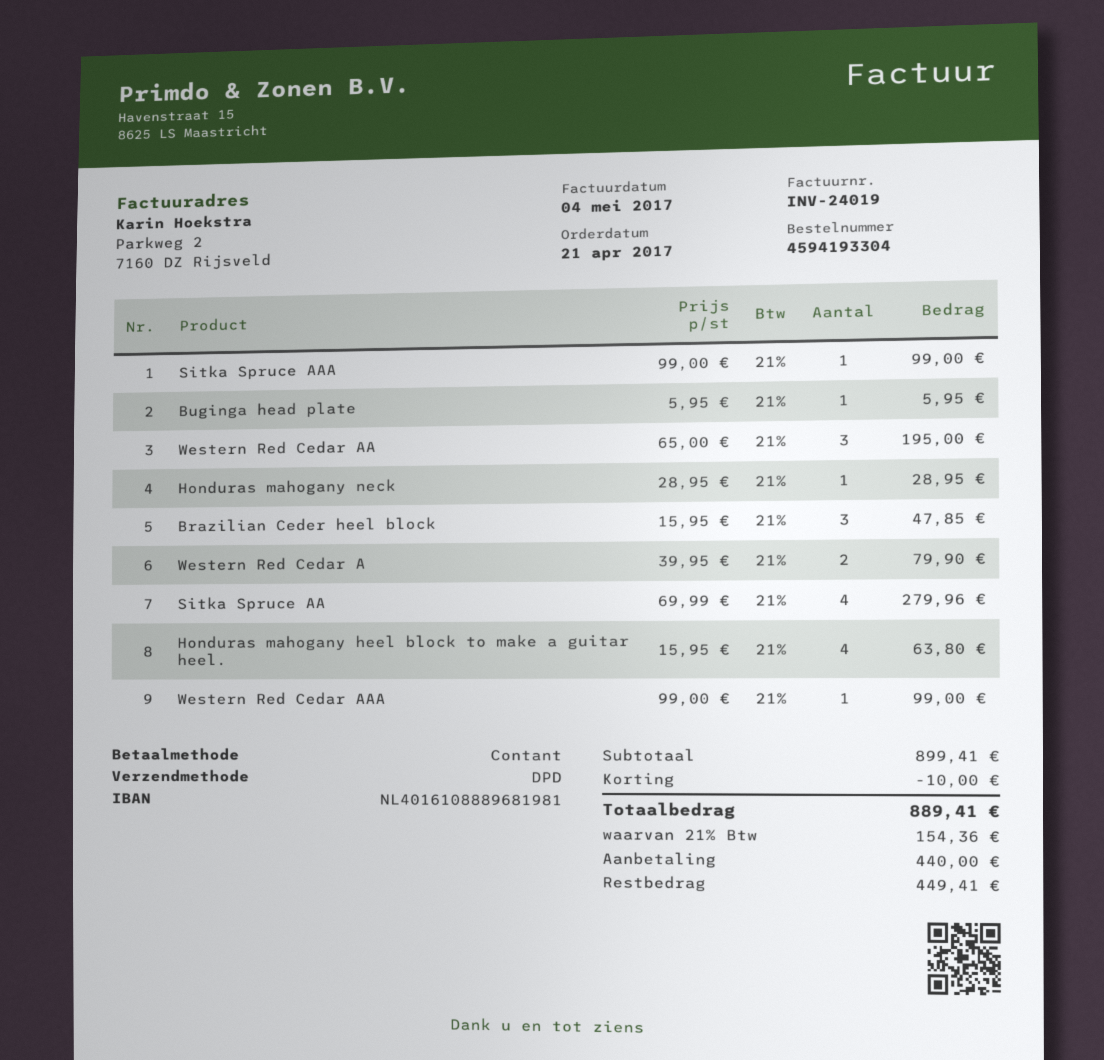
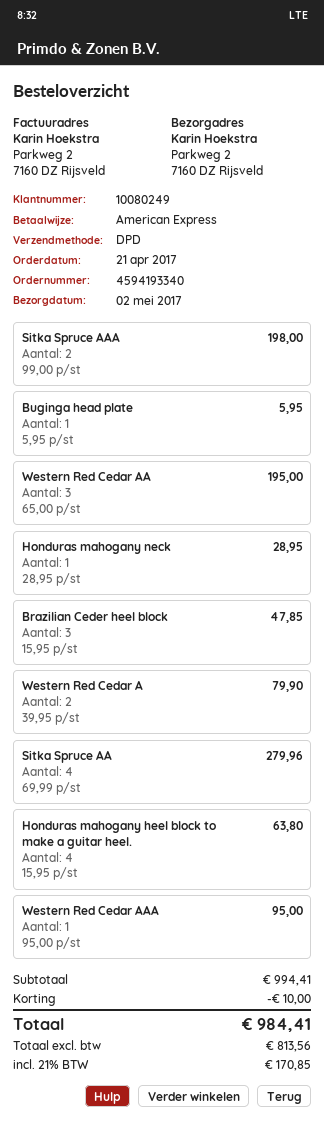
order number: 4594193304 -> 4594193340
payment method: cash -> American Express
Sitka Spruce AAA: 1 x 99.00 = 99.00 -> 2 x 99.00 = 198.00
Western Red Cedar AAA: 1 x 99.00 = 99.00 -> 1 x 95.00 = 95.00
subtotal: 899.41 -> 994.41
tax: 21% = 154.36 -> 21% = 170.85
total: 889.41 -> 984.41

